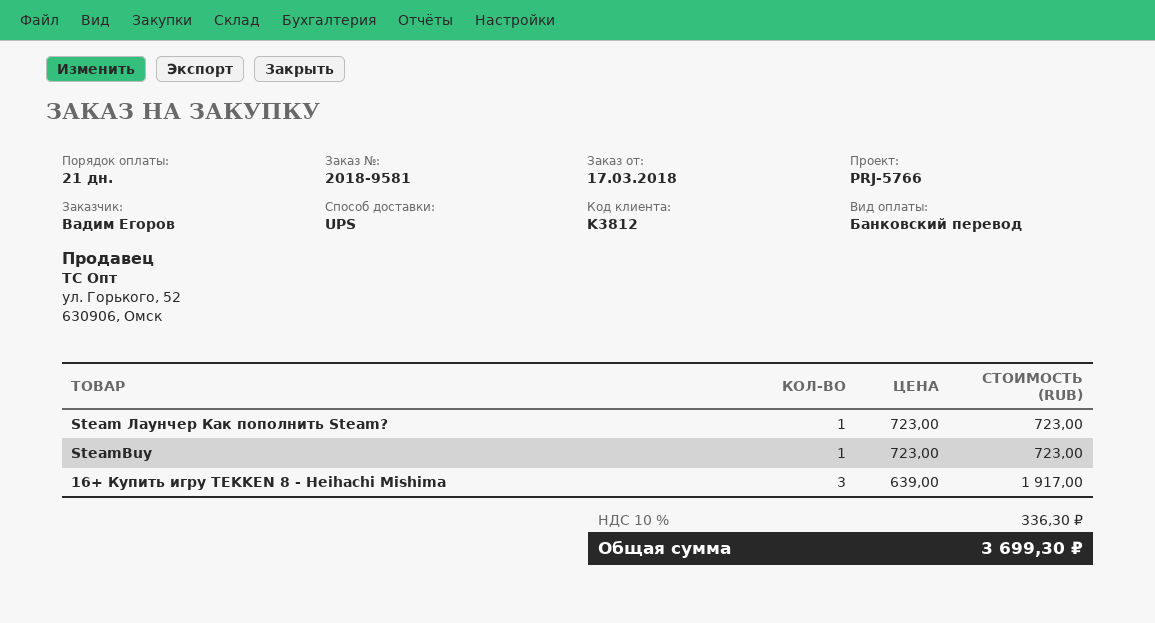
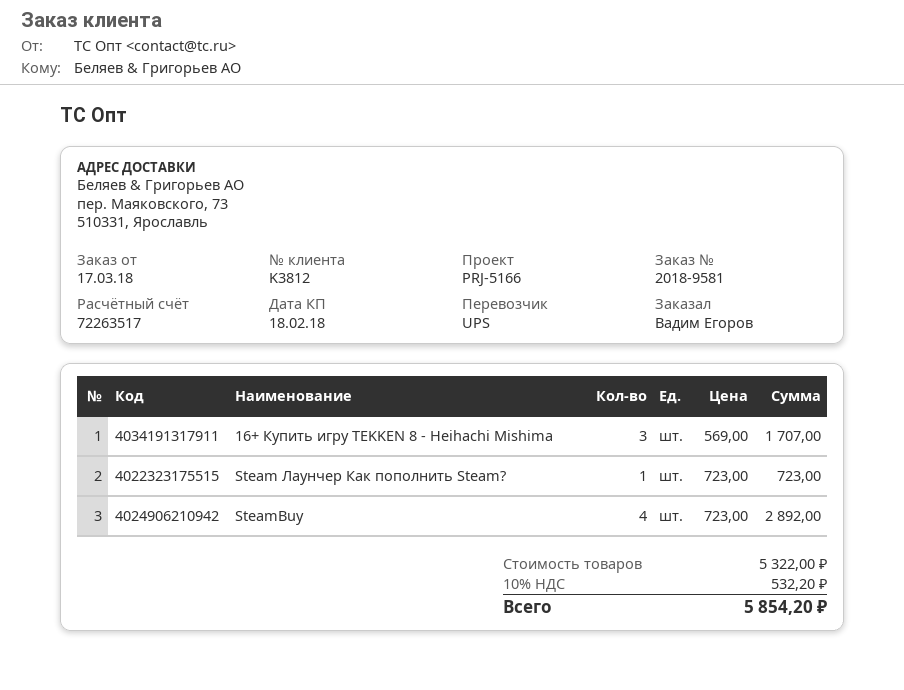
reference: PRJ-5766 -> PRJ-5166
SteamBuy: 1 x 723.00 = 723.00 -> 4 x 723.00 = 2892.00
16+ Купить игру TEKKEN 8 - Heihachi Mishima: 3 x 639.00 = 1917.00 -> 3 x 569.00 = 1707.00
tax: 10% = 336.30 -> 10% = 532.20
total: 3699.30 -> 5854.20

